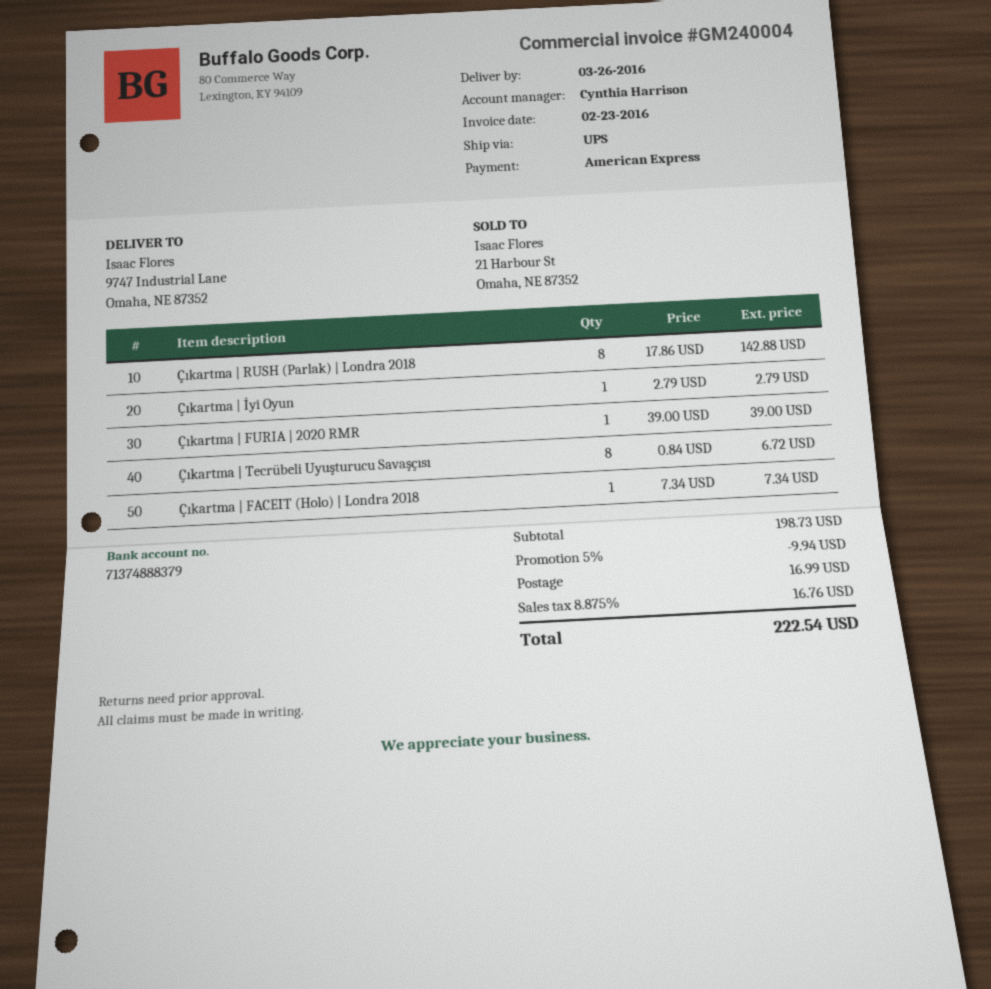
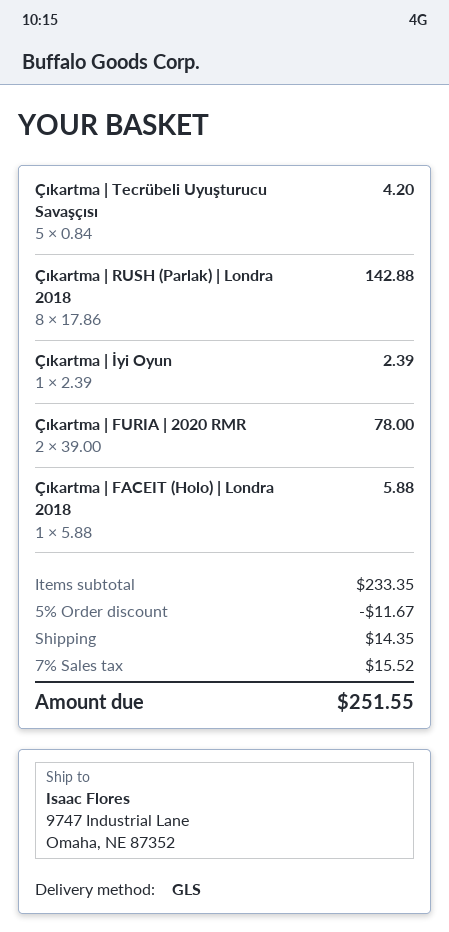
shipping method: UPS -> GLS
Çıkartma | İyi Oyun: 1 x 2.79 = 2.79 -> 1 x 2.39 = 2.39
Çıkartma | FURIA | 2020 RMR: 1 x 39.00 = 39.00 -> 2 x 39.00 = 78.00
Çıkartma | Tecrübeli Uyuşturucu Savaşçısı: 8 x 0.84 = 6.72 -> 5 x 0.84 = 4.20
Çıkartma | FACEIT (Holo) | Londra 2018: 1 x 7.34 = 7.34 -> 1 x 5.88 = 5.88
subtotal: 198.73 -> 233.35
discount: 5% = 9.94 -> 5% = 11.67
shipping: 16.99 -> 14.35
tax: 8.875% = 16.76 -> 7% = 15.52
total: 222.54 -> 251.55

